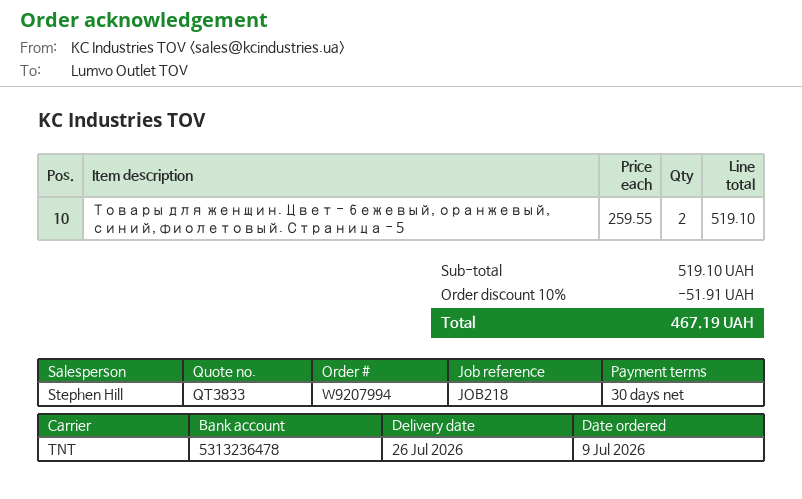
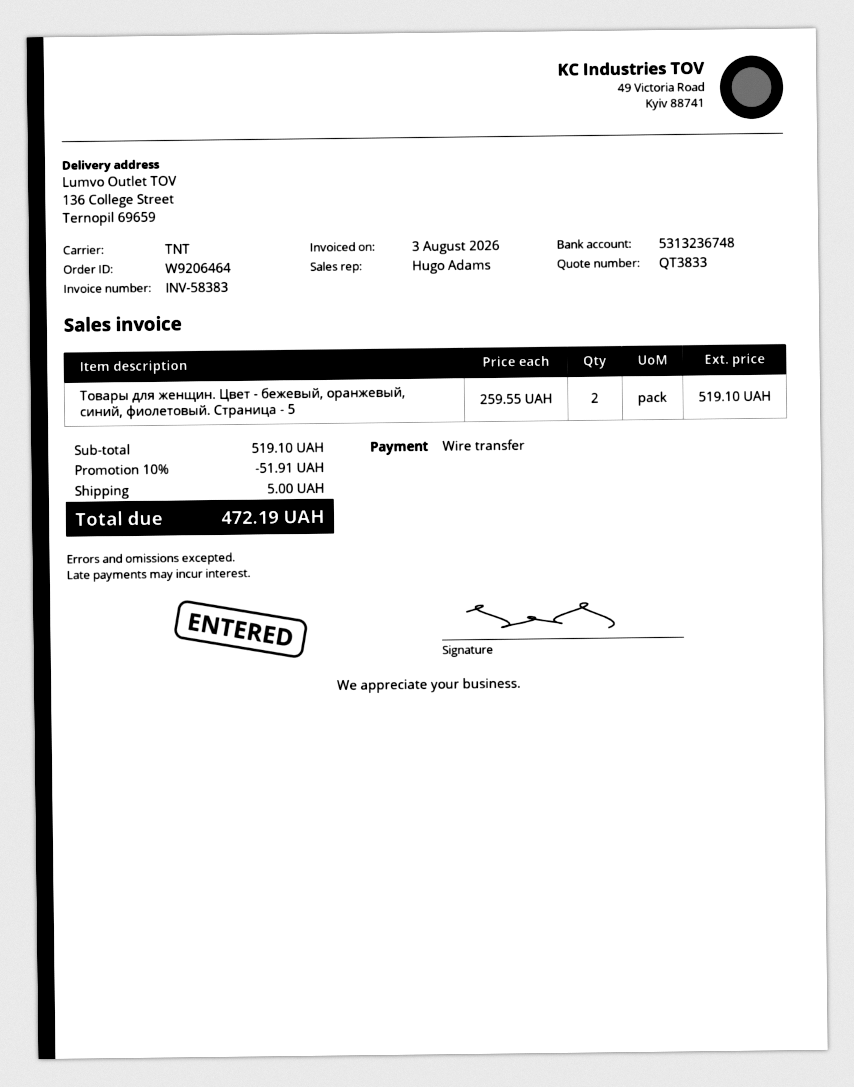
order number: W9207994 -> W9206464
sales rep: Stephen Hill -> Hugo Adams
bank account: 5313236478 -> 5313236748
shipping: none -> 5.00
total: 467.19 -> 472.19

